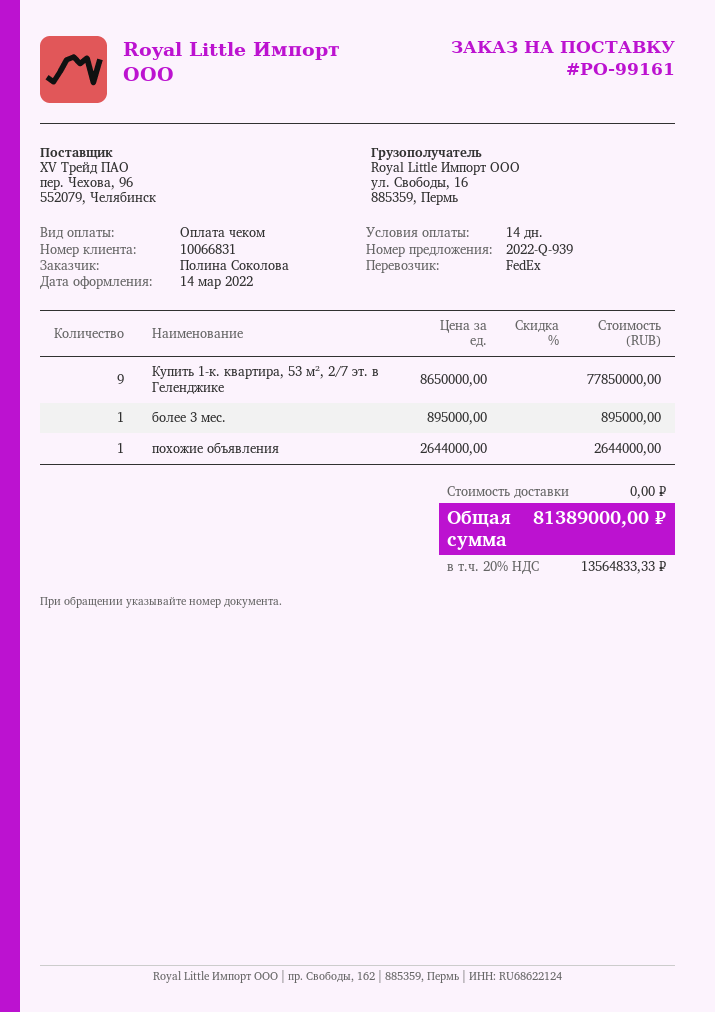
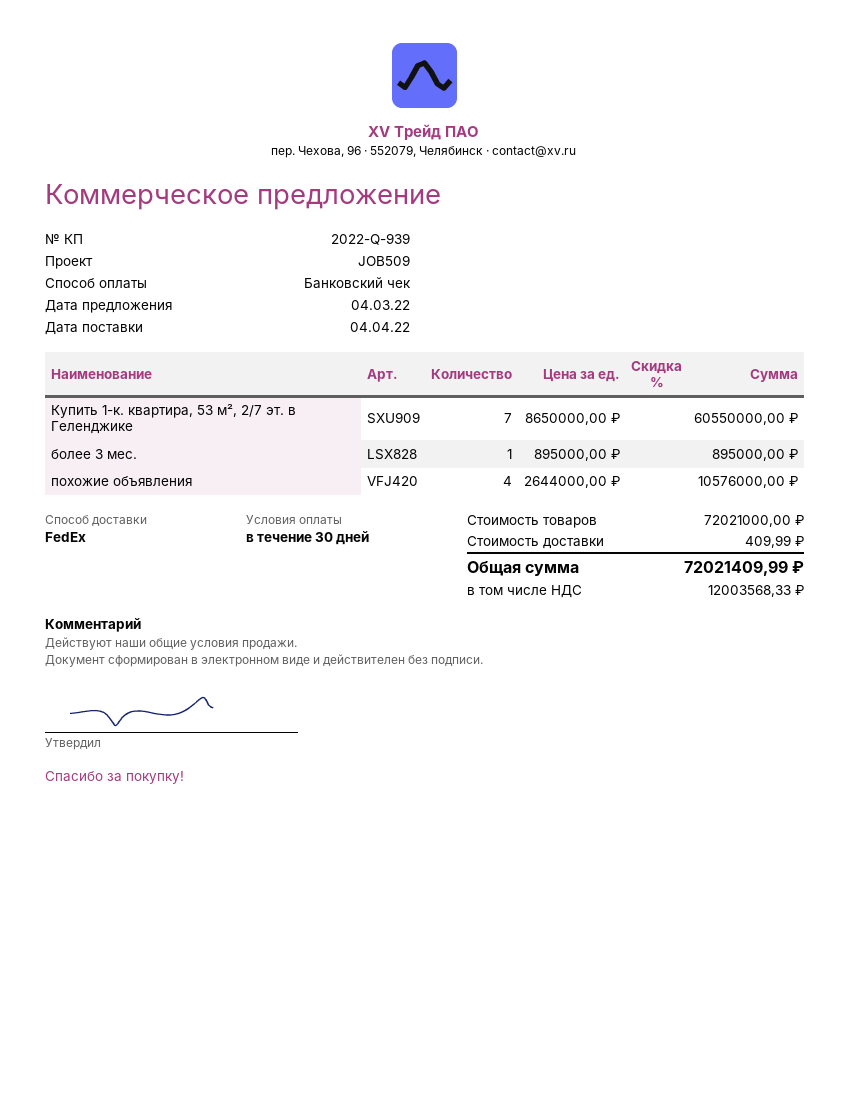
payment terms: 14 days -> 30 days
Купить 1-к. квартира, 53 м², 2/7 эт. в Геленджике: 9 x 8650000.00 = 77850000.00 -> 7 x 8650000.00 = 60550000.00
похожие объявления: 1 x 2644000.00 = 2644000.00 -> 4 x 2644000.00 = 10576000.00
shipping: 0.00 -> 409.99
tax: 13564833.33 -> 12003568.33
total: 81389000.00 -> 72021409.99

